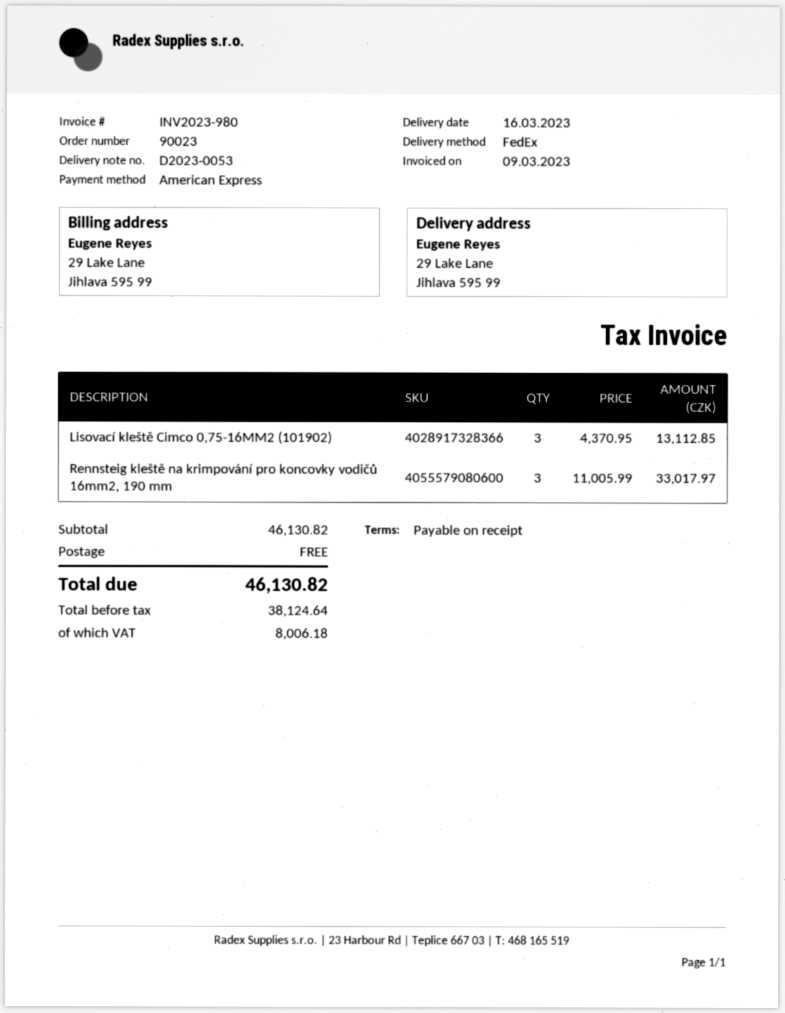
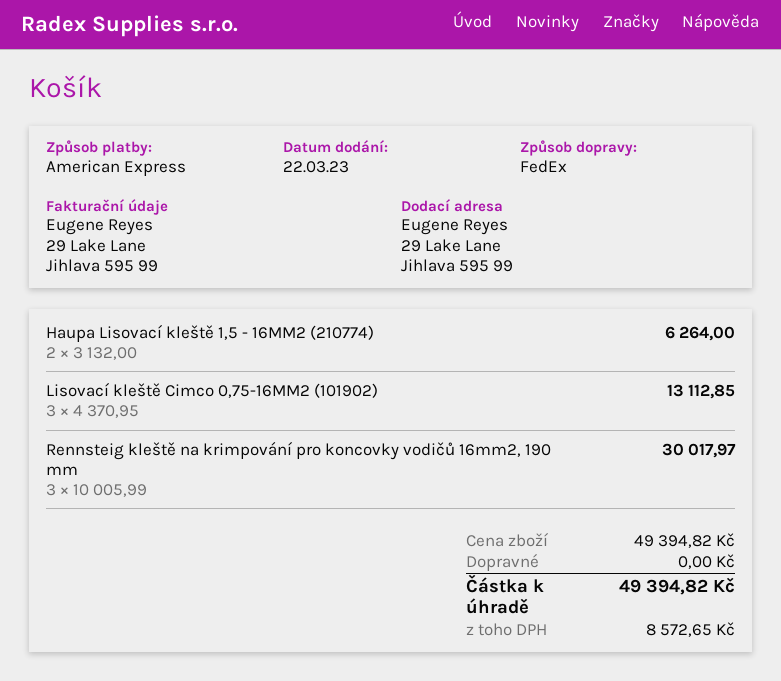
delivery date: 2023-03-16 -> 2023-03-22
Rennsteig kleště na krimpování pro koncovky vodičů 16mm2, 190 mm: 3 x 11005.99 = 33017.97 -> 3 x 10005.99 = 30017.97
Haupa Lisovací kleště 1,5 - 16MM2 (210774): none -> 2 x 3132.00 = 6264.00
subtotal: 46130.82 -> 49394.82
tax: 8006.18 -> 8572.65
total: 46130.82 -> 49394.82

